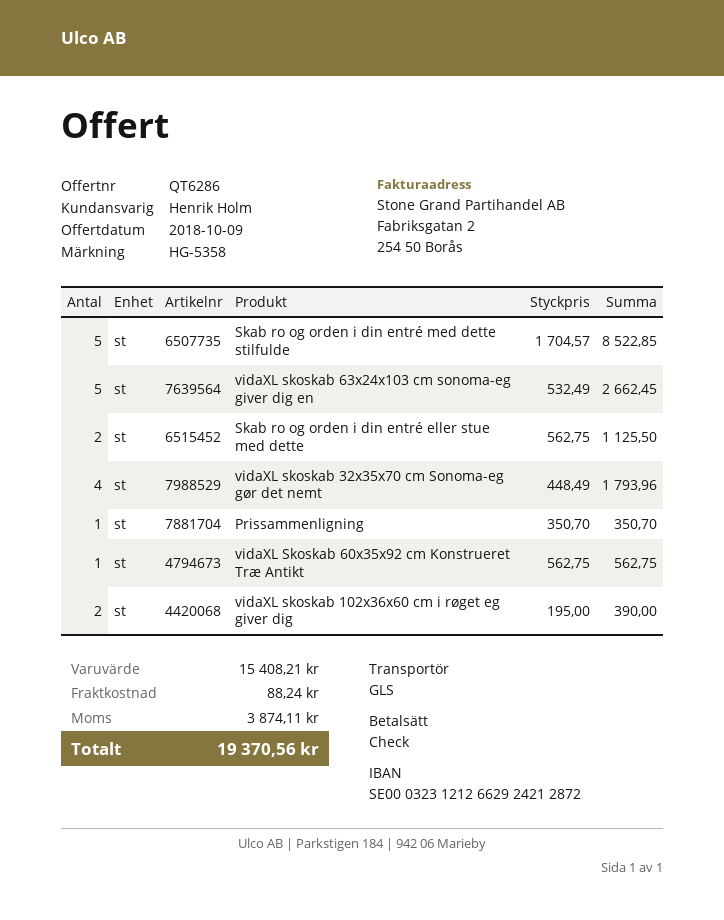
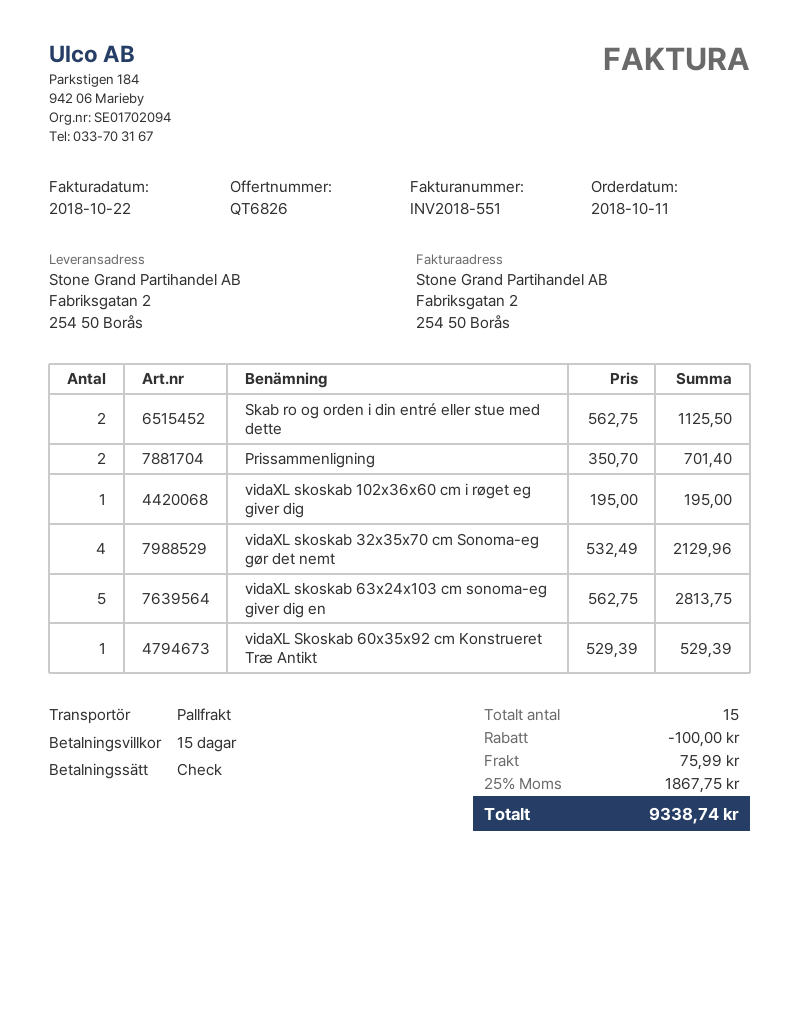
quote number: QT6286 -> QT6826
shipping method: GLS -> pallet freight
Skab ro og orden i din entré med dette stilfulde: 5 x 1704.57 = 8522.85 -> none
vidaXL skoskab 63x24x103 cm sonoma-eg giver dig en: 5 x 532.49 = 2662.45 -> 5 x 562.75 = 2813.75
vidaXL skoskab 32x35x70 cm Sonoma-eg gør det nemt: 4 x 448.49 = 1793.96 -> 4 x 532.49 = 2129.96
Prissammenligning: 1 x 350.70 = 350.70 -> 2 x 350.70 = 701.40
vidaXL Skoskab 60x35x92 cm Konstrueret Træ Antikt: 1 x 562.75 = 562.75 -> 1 x 529.39 = 529.39
vidaXL skoskab 102x36x60 cm i røget eg giver dig: 2 x 195.00 = 390.00 -> 1 x 195.00 = 195.00
discount: none -> 100.00
shipping: 88.24 -> 75.99
tax: 3874.11 -> 1867.75
total: 19370.56 -> 9338.74

